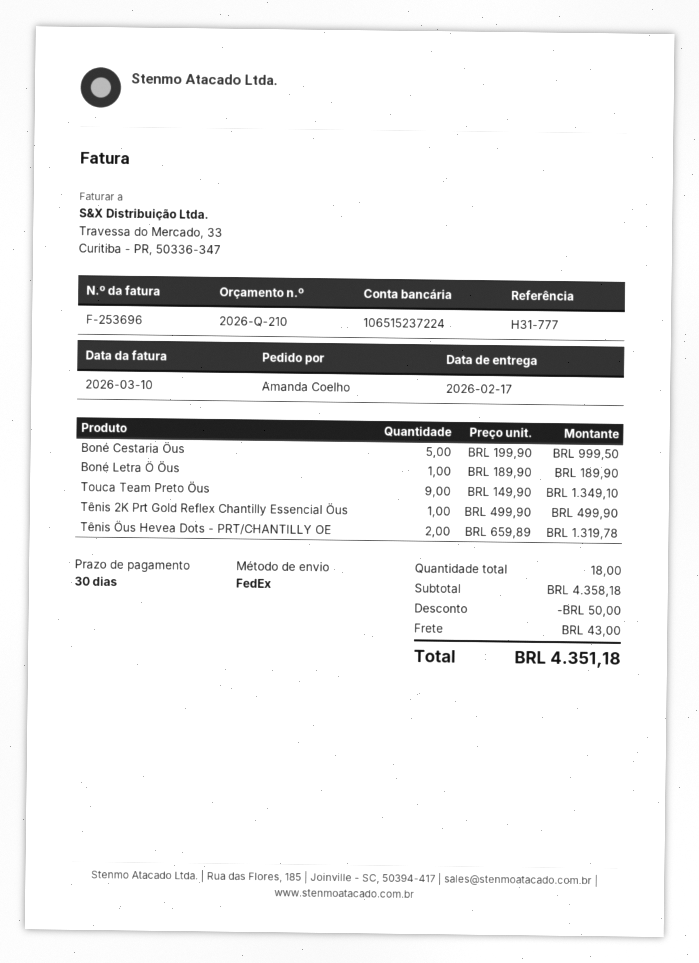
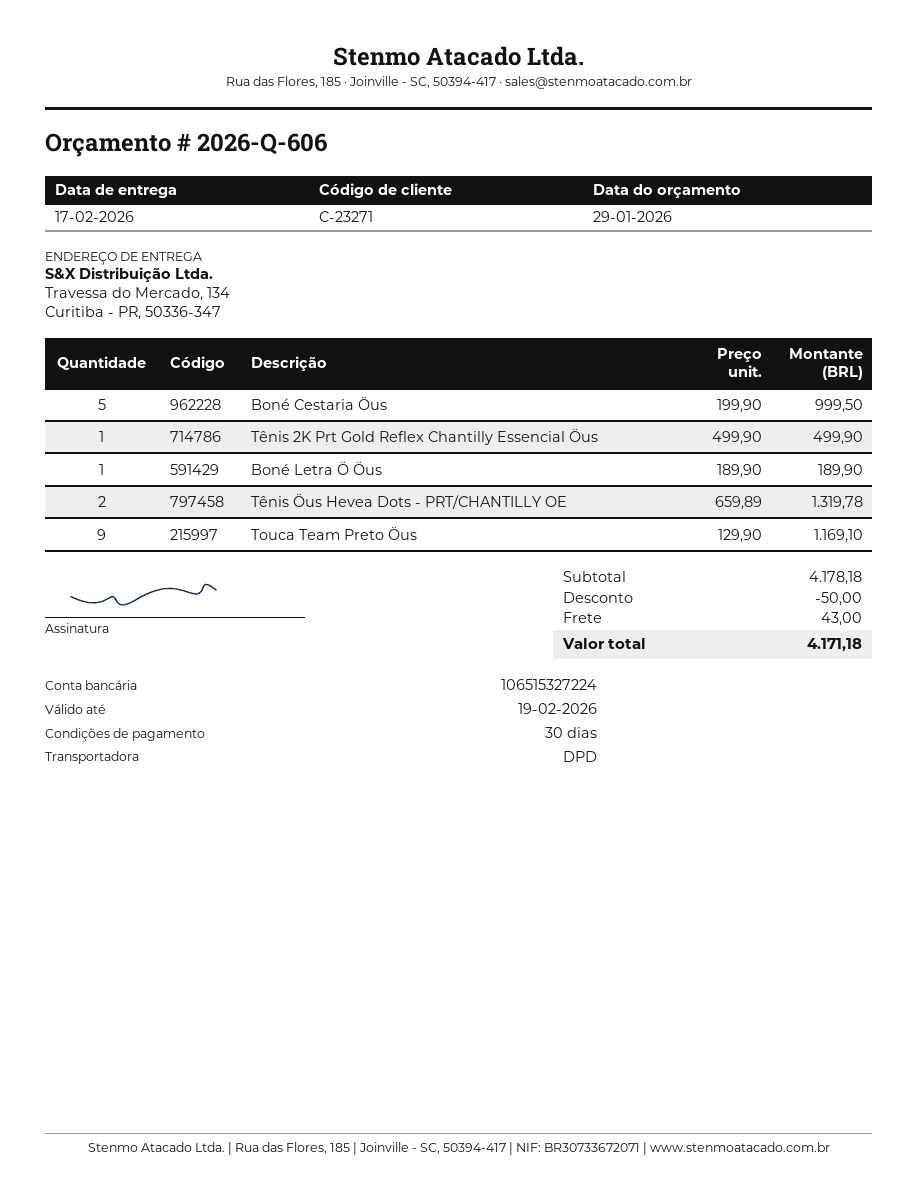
quote number: 2026-Q-210 -> 2026-Q-606
bank account: 106515237224 -> 106515327224
shipping method: FedEx -> DPD
Touca Team Preto Öus: 9 x 149.90 = 1349.10 -> 9 x 129.90 = 1169.10
subtotal: 4358.18 -> 4178.18
total: 4351.18 -> 4171.18

